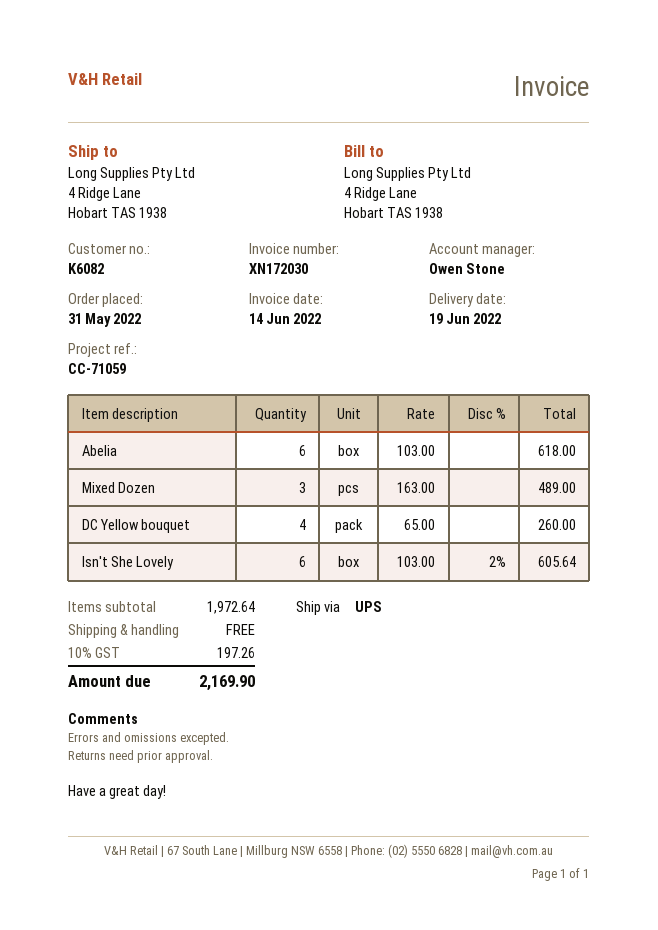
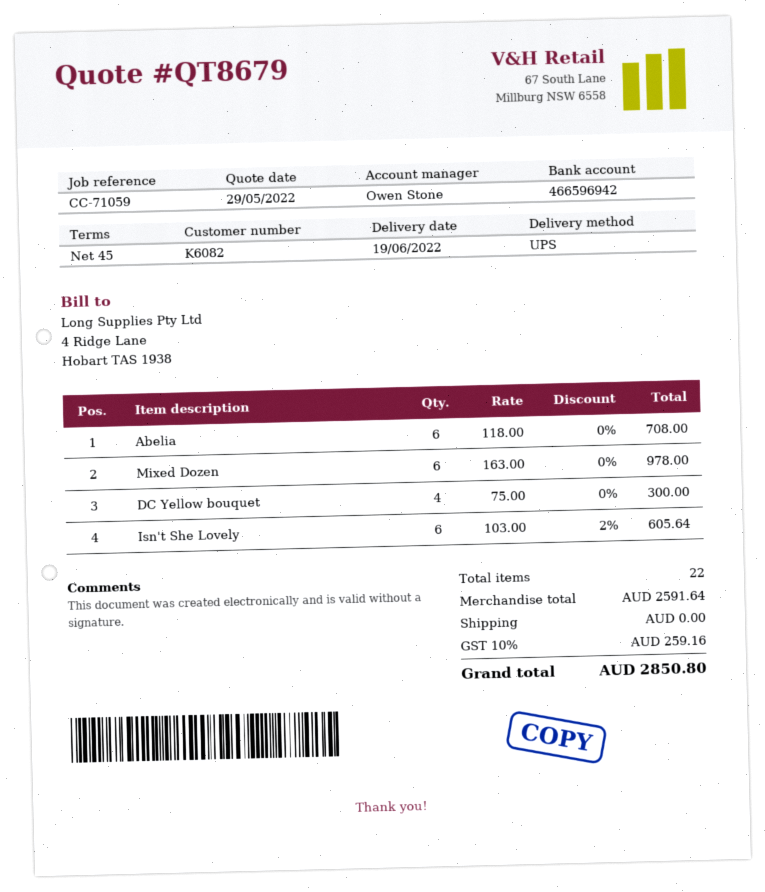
Abelia: 6 x 103.00 = 618.00 -> 6 x 118.00 = 708.00
Mixed Dozen: 3 x 163.00 = 489.00 -> 6 x 163.00 = 978.00
DC Yellow bouquet: 4 x 65.00 = 260.00 -> 4 x 75.00 = 300.00
subtotal: 1972.64 -> 2591.64
tax: 10% = 197.26 -> 10% = 259.16
total: 2169.90 -> 2850.80

